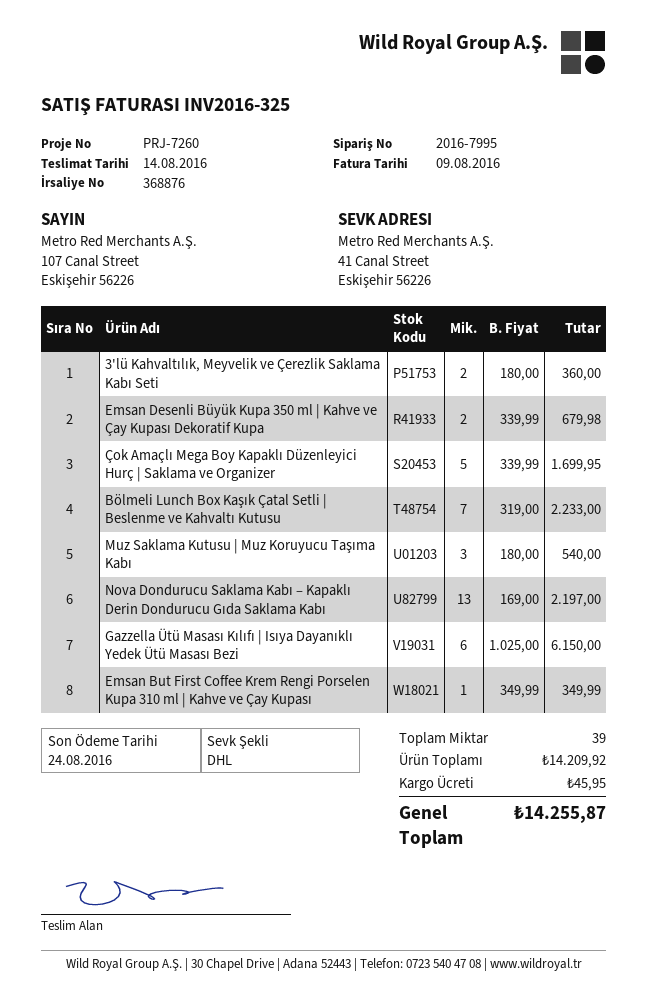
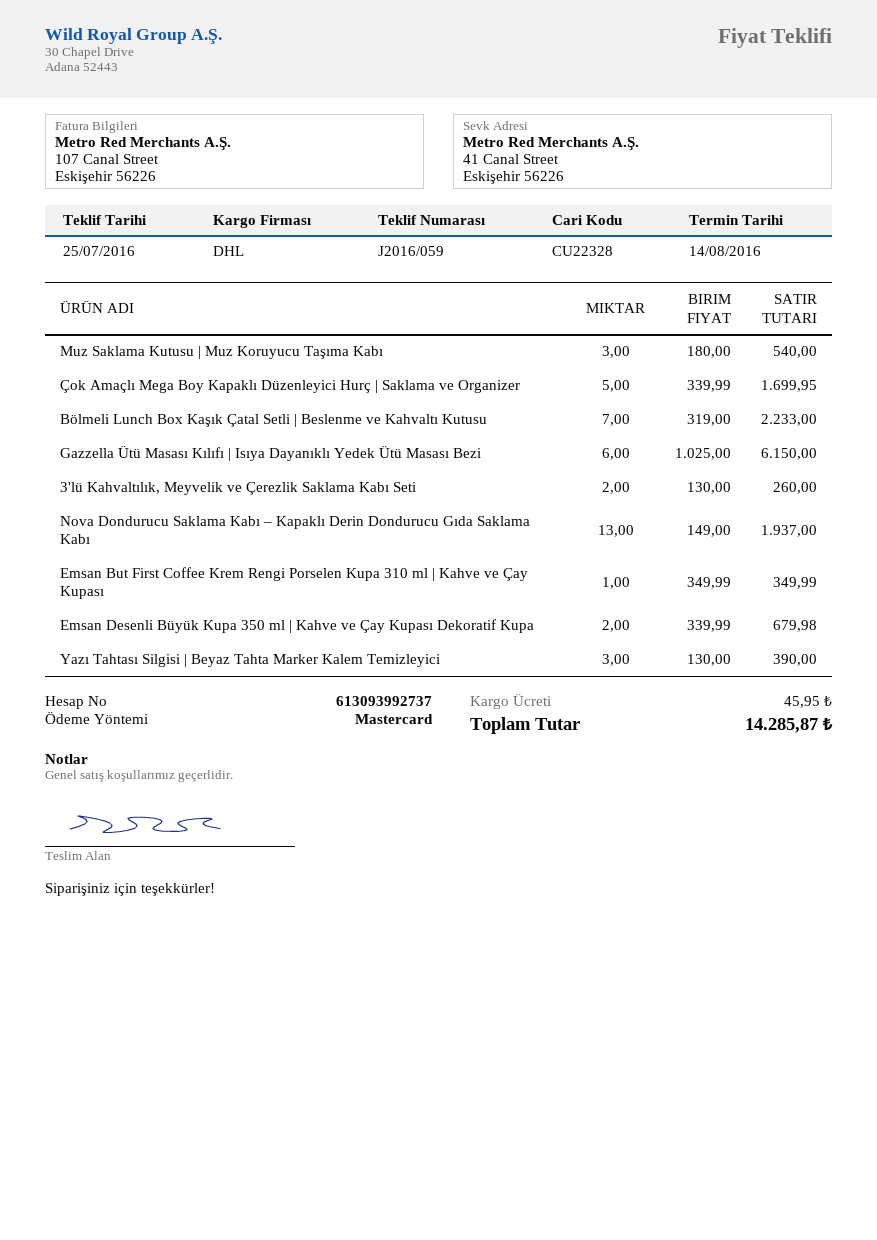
3'lü Kahvaltılık, Meyvelik ve Çerezlik Saklama Kabı Seti: 2 x 180.00 = 360.00 -> 2 x 130.00 = 260.00
Nova Dondurucu Saklama Kabı – Kapaklı Derin Dondurucu Gıda Saklama Kabı: 13 x 169.00 = 2197.00 -> 13 x 149.00 = 1937.00
Yazı Tahtası Silgisi | Beyaz Tahta Marker Kalem Temizleyici: none -> 3 x 130.00 = 390.00
total: 14255.87 -> 14285.87

